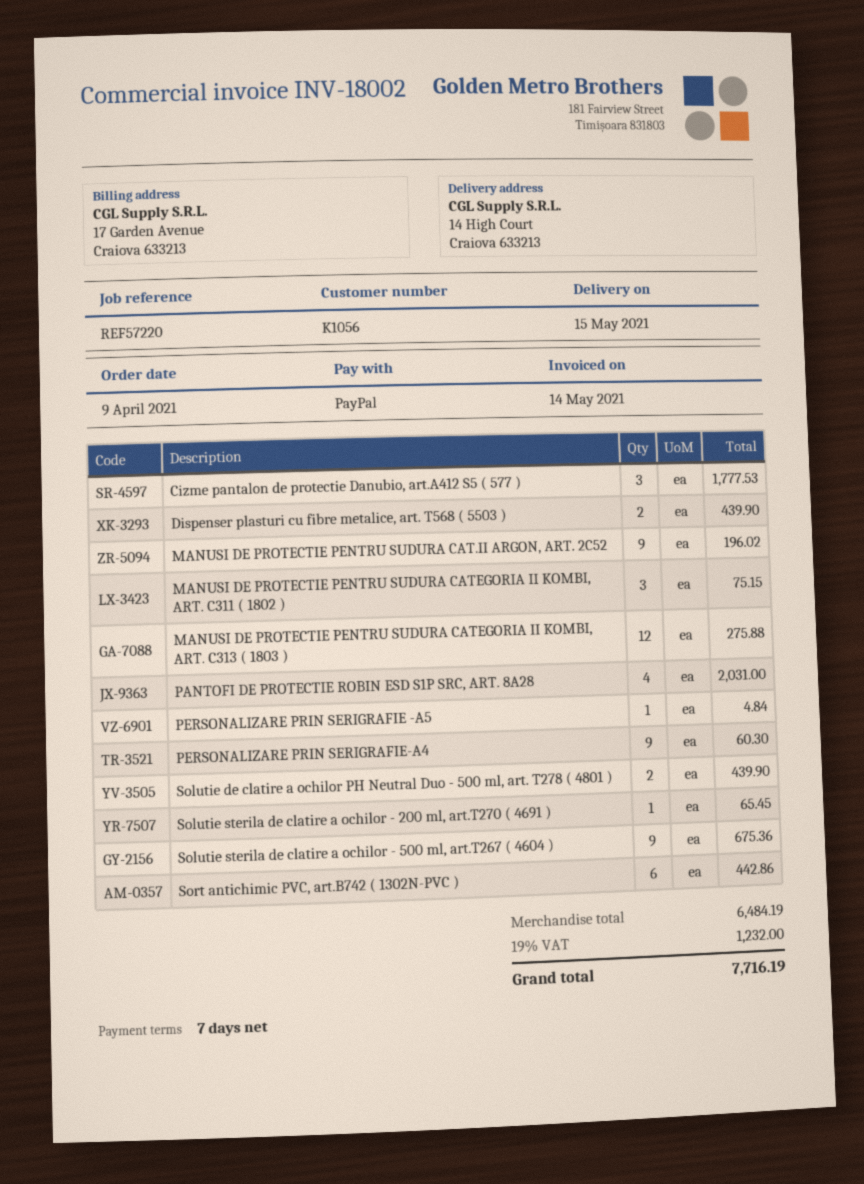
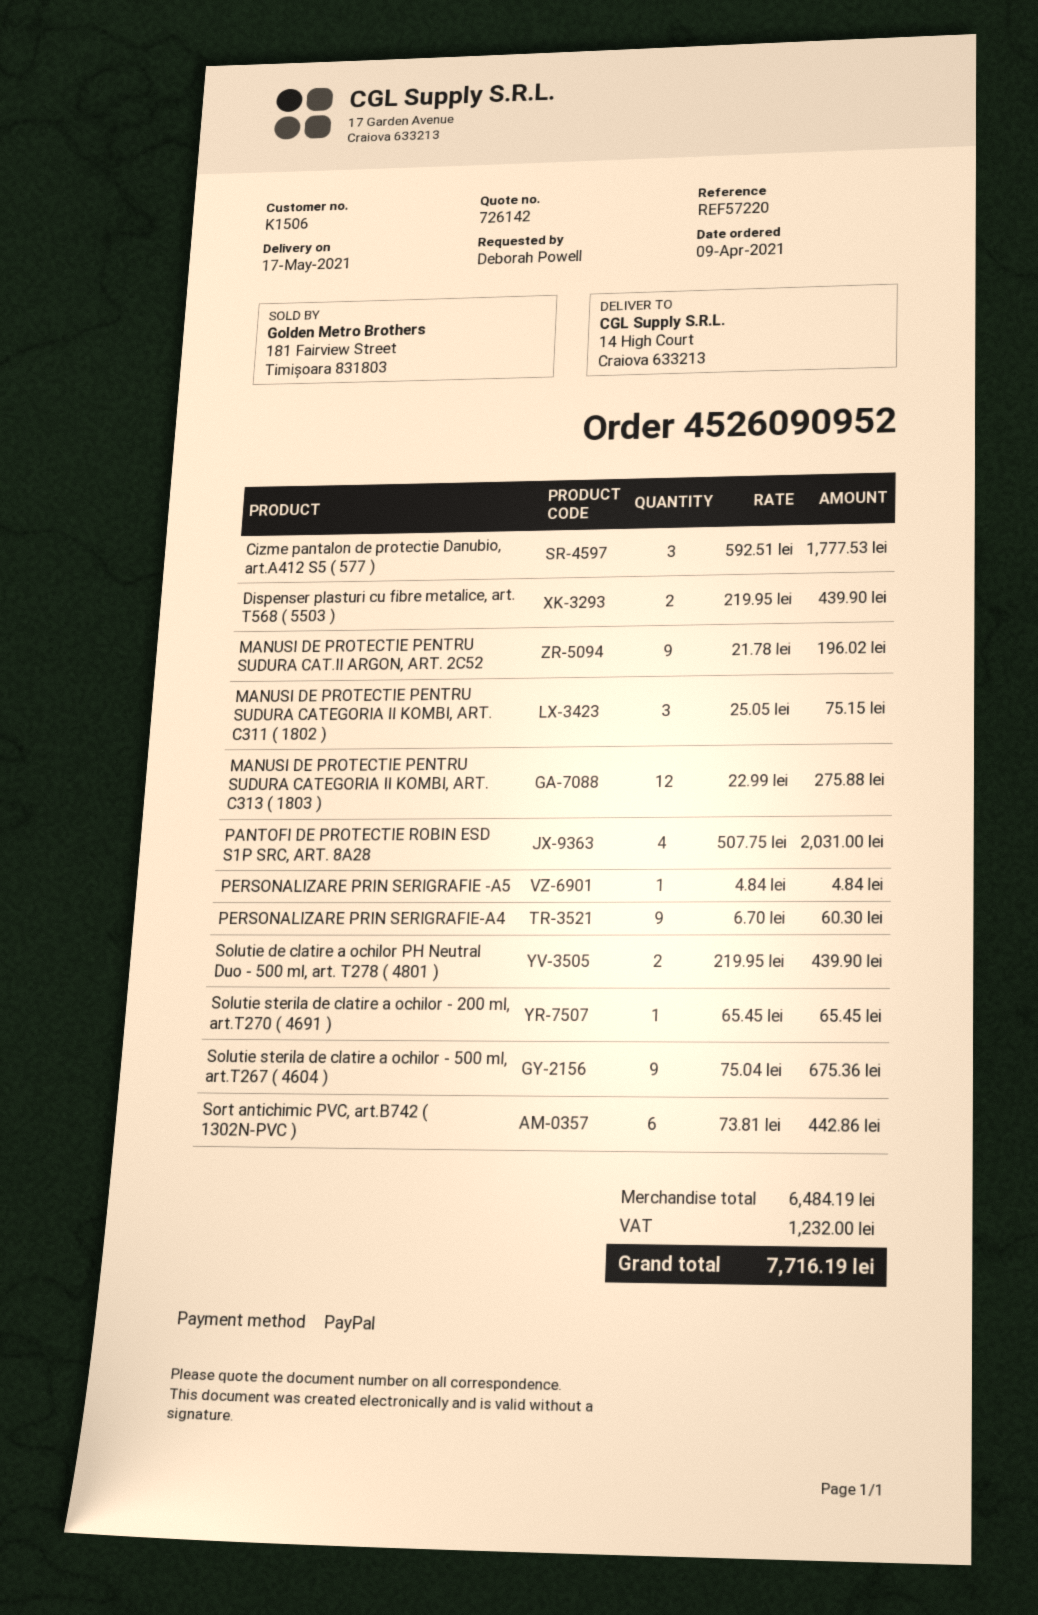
delivery date: 2021-05-15 -> 2021-05-17
customer number: K1056 -> K1506

